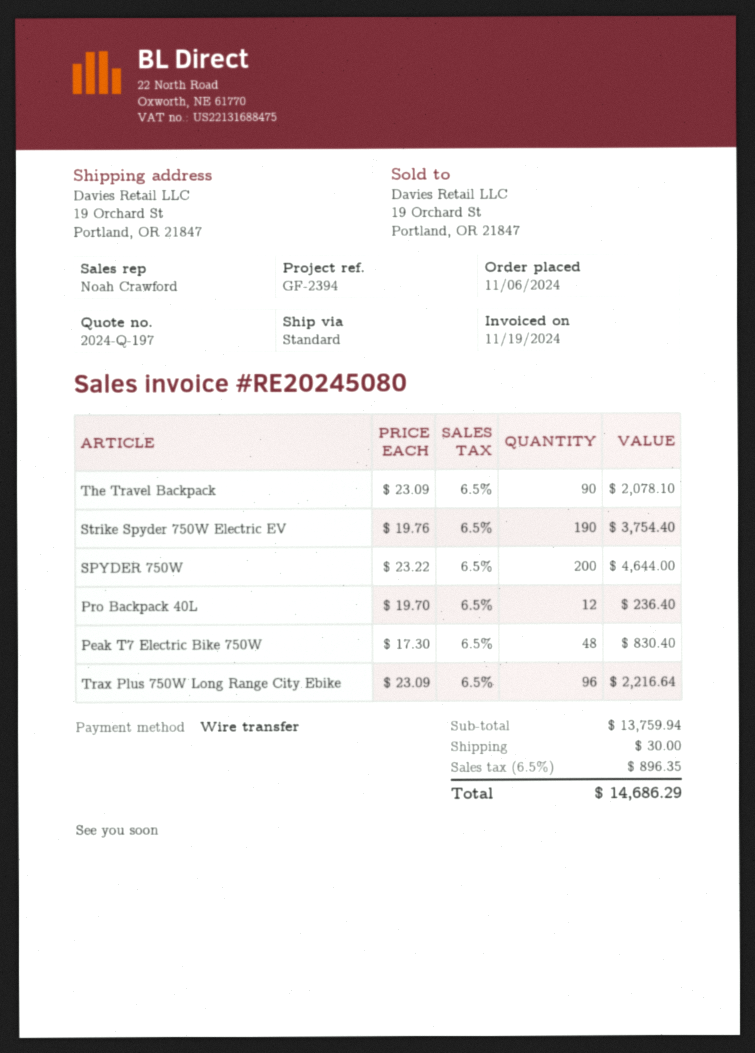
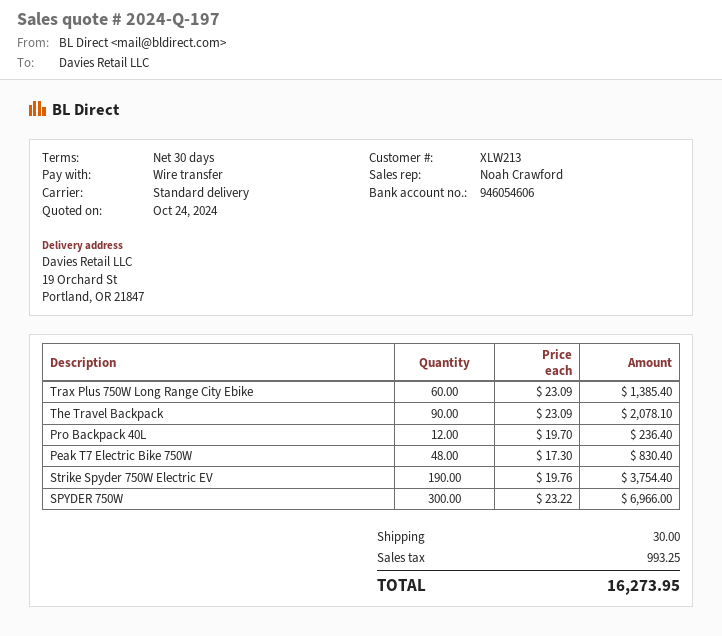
SPYDER 750W: 200 x 23.22 = 4644.00 -> 300 x 23.22 = 6966.00
Trax Plus 750W Long Range City Ebike: 96 x 23.09 = 2216.64 -> 60 x 23.09 = 1385.40
tax: 896.35 -> 993.25
total: 14686.29 -> 16273.95

